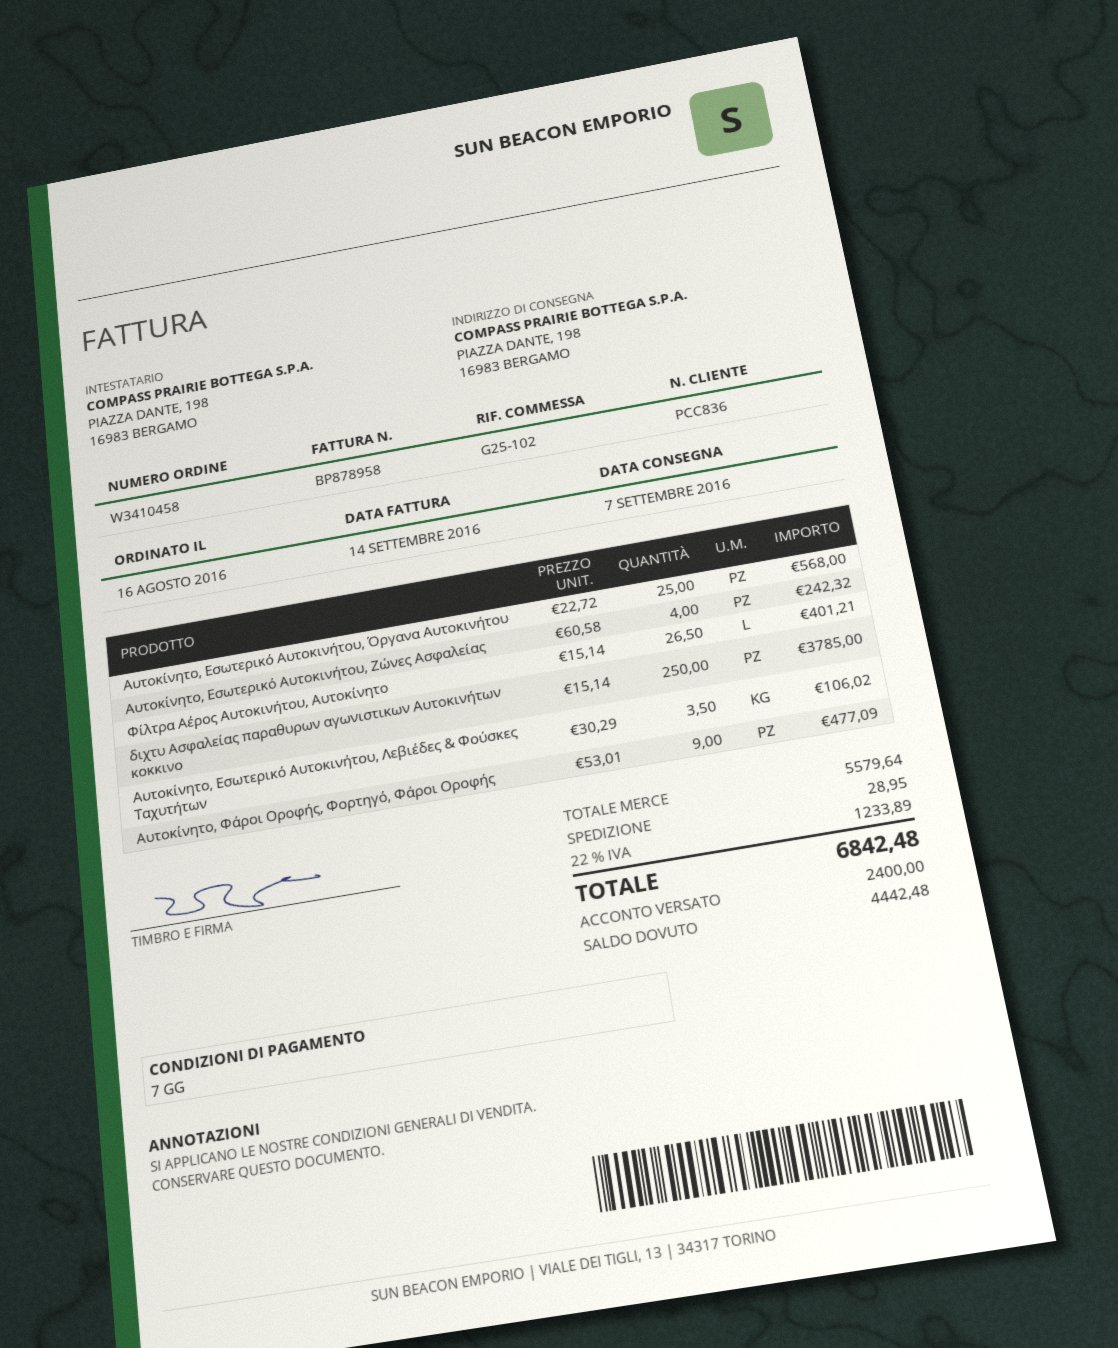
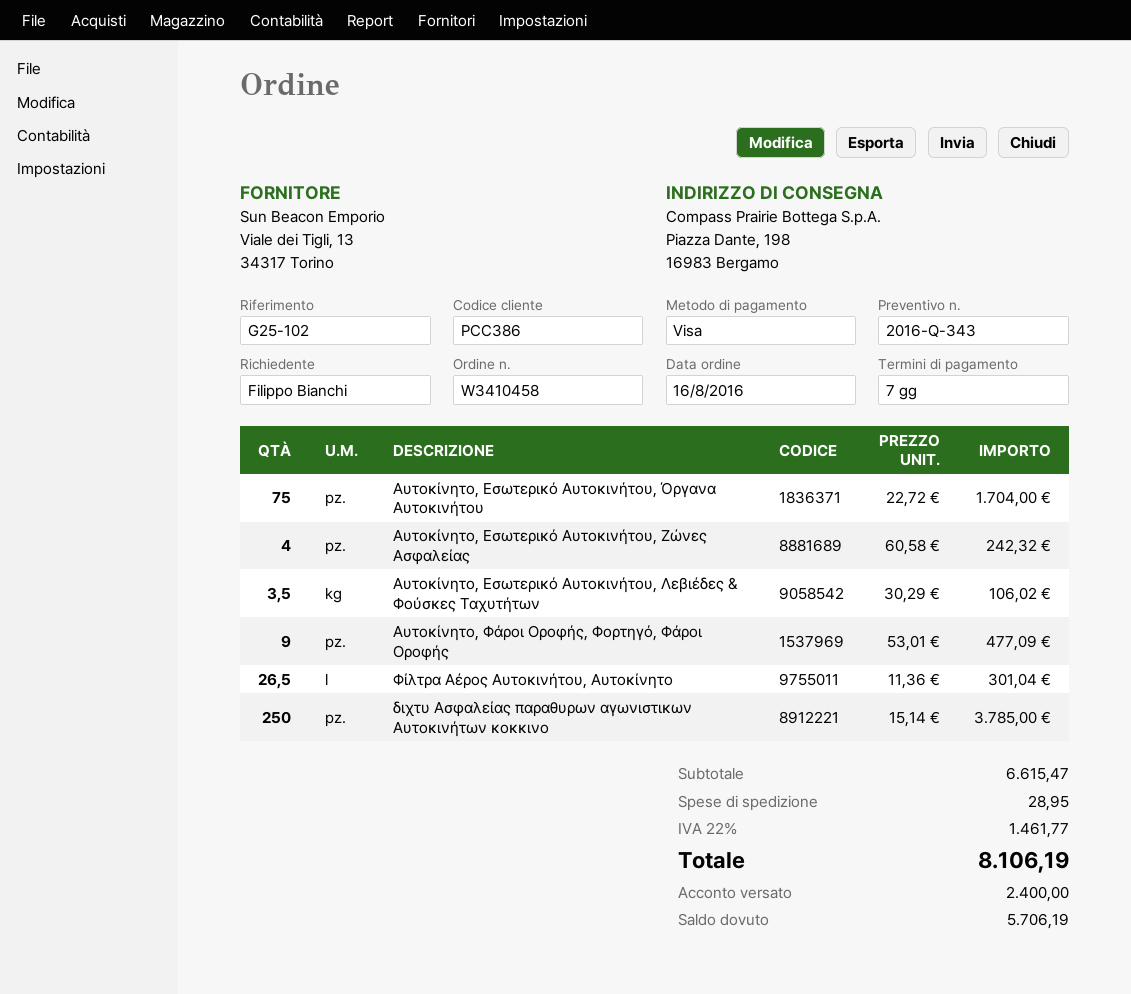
customer number: PCC836 -> PCC386
Αυτοκίνητο, Εσωτερικό Αυτοκινήτου, Όργανα Αυτοκινήτου: 25 x 22.72 = 568.00 -> 75 x 22.72 = 1704.00
Φίλτρα Αέρος Αυτοκινήτου, Αυτοκίνητο: 26.5 x 15.14 = 401.21 -> 26.5 x 11.36 = 301.04
subtotal: 5579.64 -> 6615.47
tax: 22% = 1233.89 -> 22% = 1461.77
total: 6842.48 -> 8106.19
balance: 4442.48 -> 5706.19

